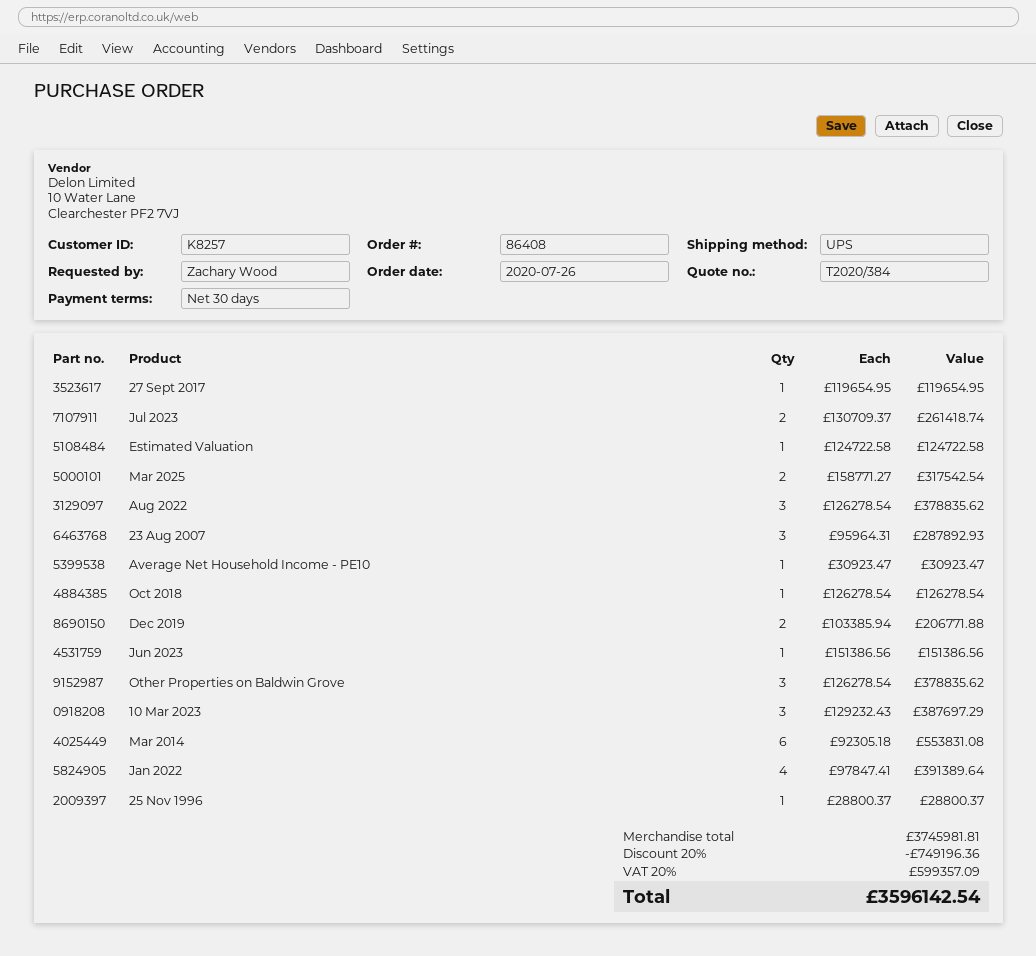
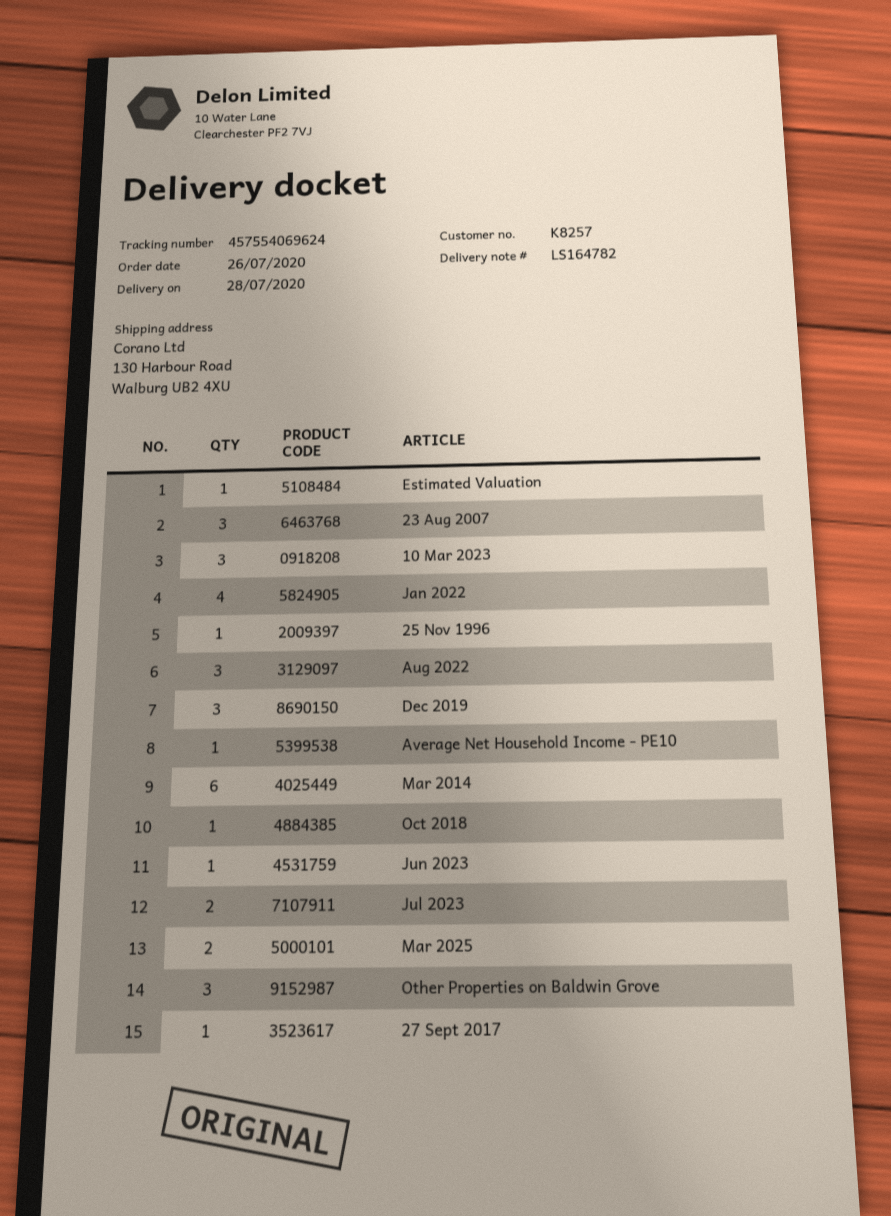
Dec 2019: 2 -> 3

